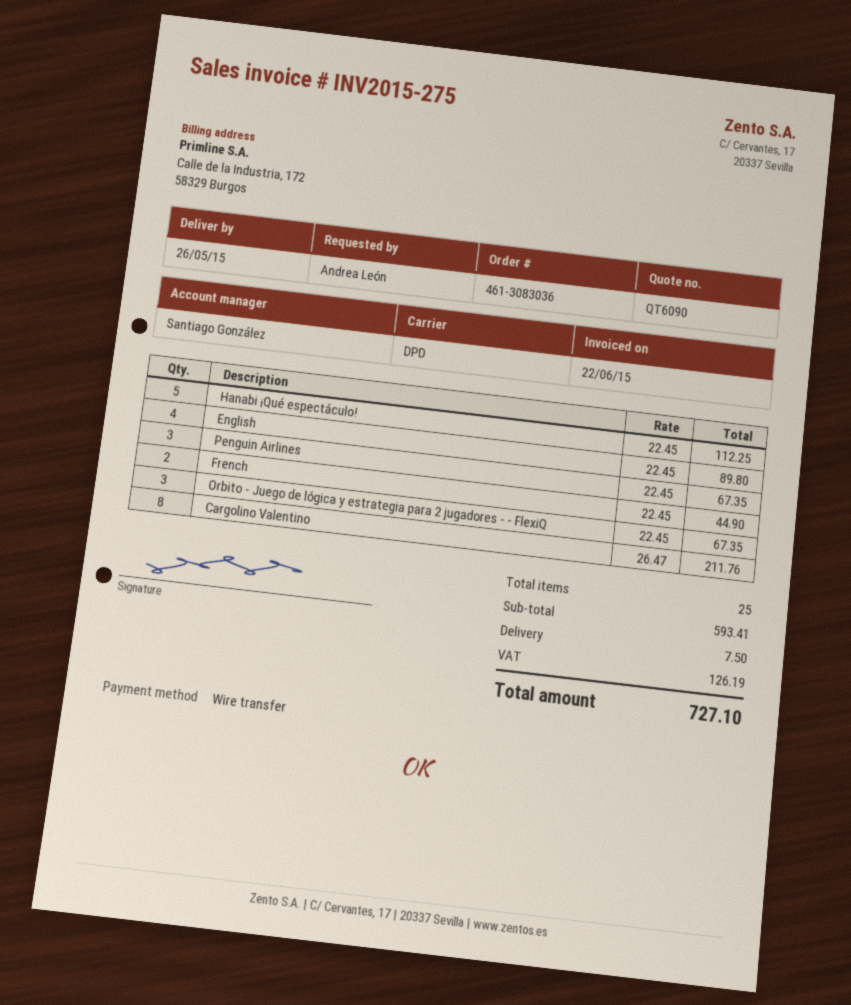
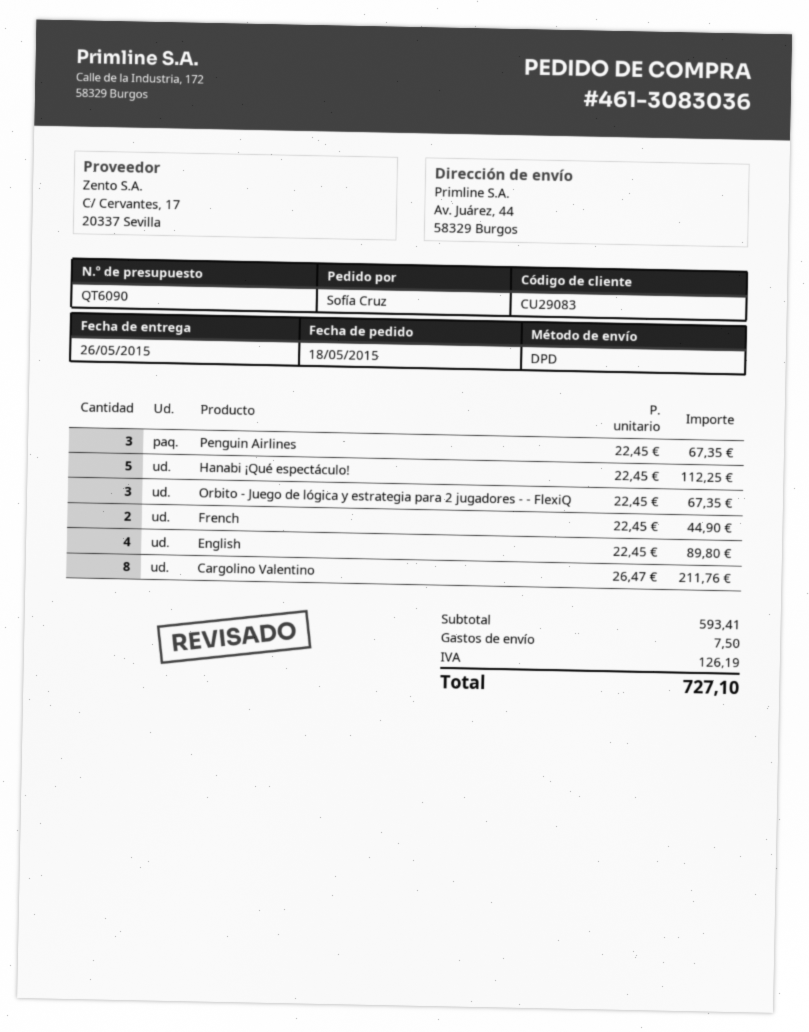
ordered by: Andrea León -> Sofía Cruz

